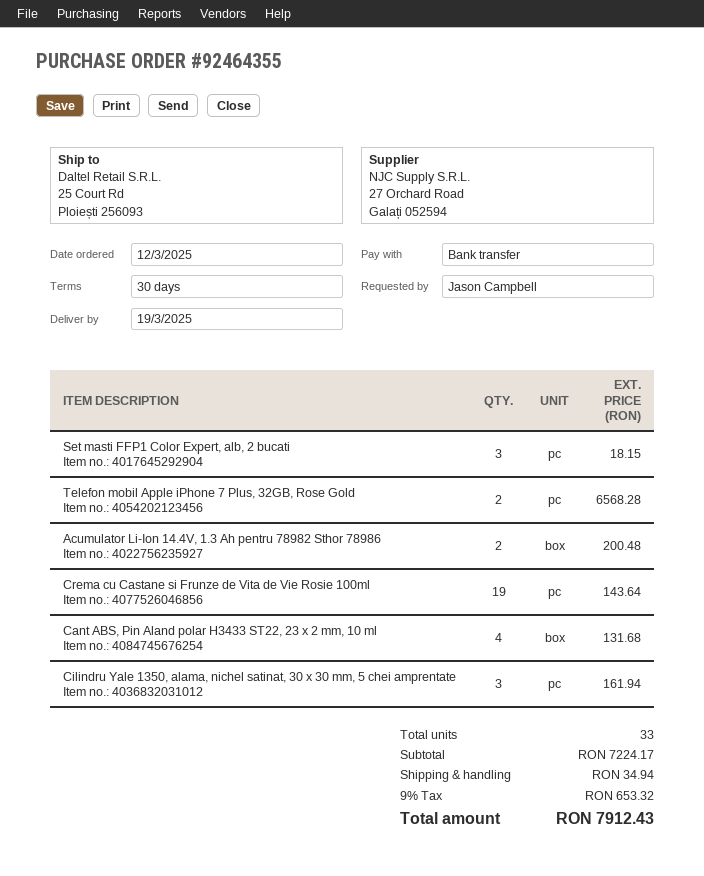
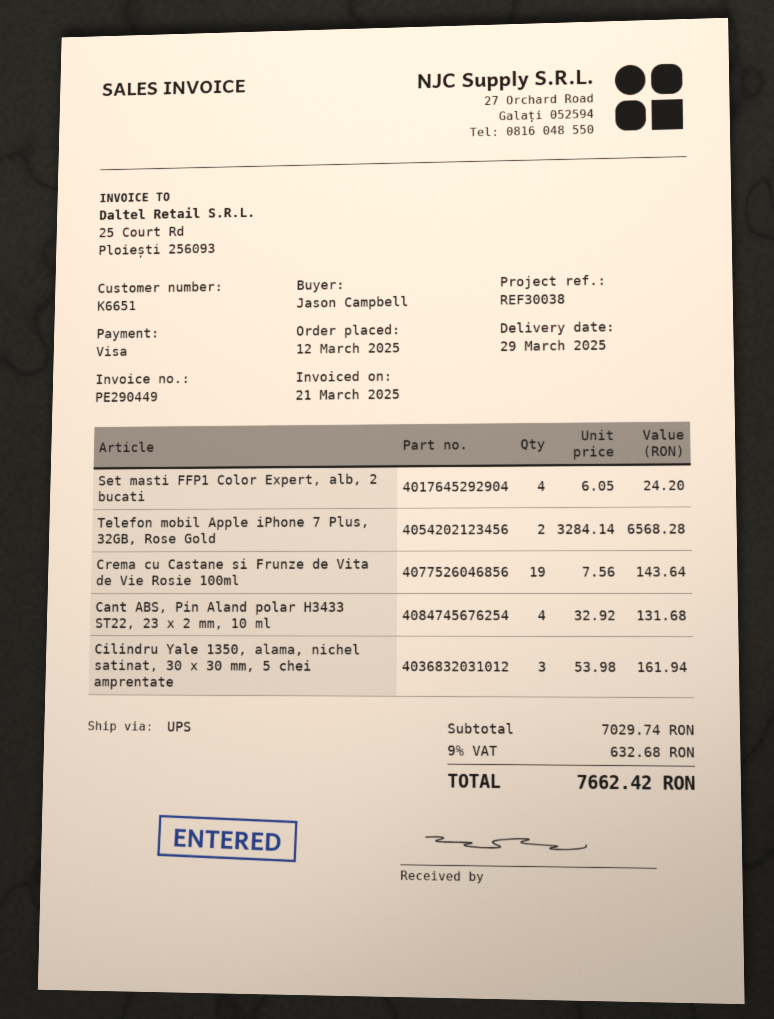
delivery date: 2025-03-19 -> 2025-03-29
payment method: bank transfer -> Visa
Set masti FFP1 Color Expert, alb, 2 bucati: 3 for 18.15 -> 4 for 24.20
Acumulator Li-Ion 14.4V, 1.3 Ah pentru 78982 Sthor 78986: 2 for 200.48 -> none
subtotal: 7224.17 -> 7029.74
shipping: 34.94 -> none
tax: 9% = 653.32 -> 9% = 632.68
total: 7912.43 -> 7662.42

